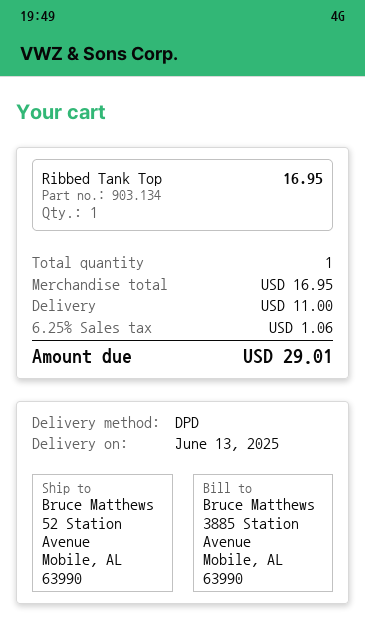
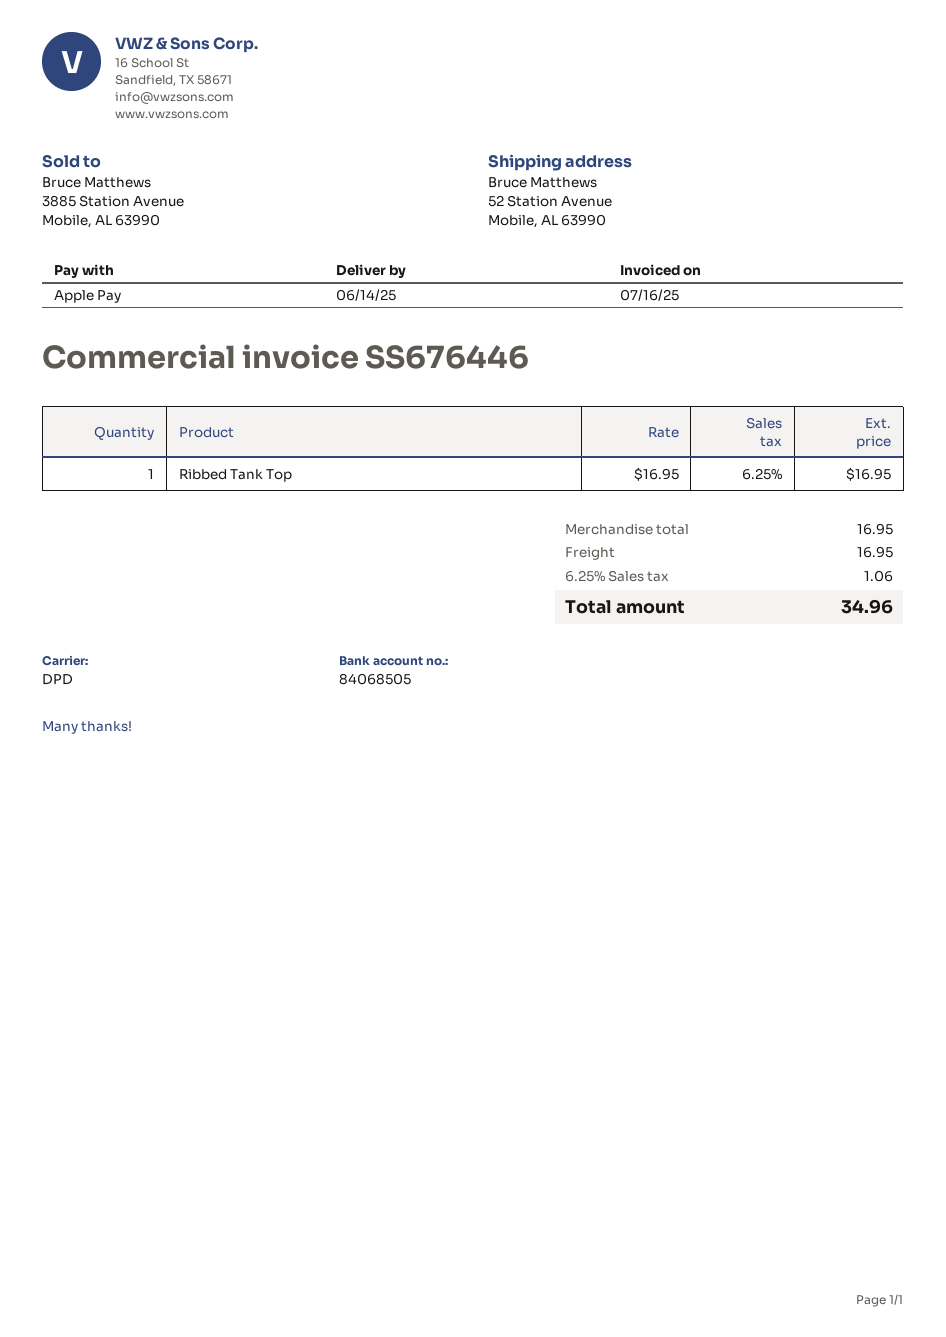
delivery date: 2025-06-13 -> 2025-06-14
shipping: 11.00 -> 16.95
total: 29.01 -> 34.96

